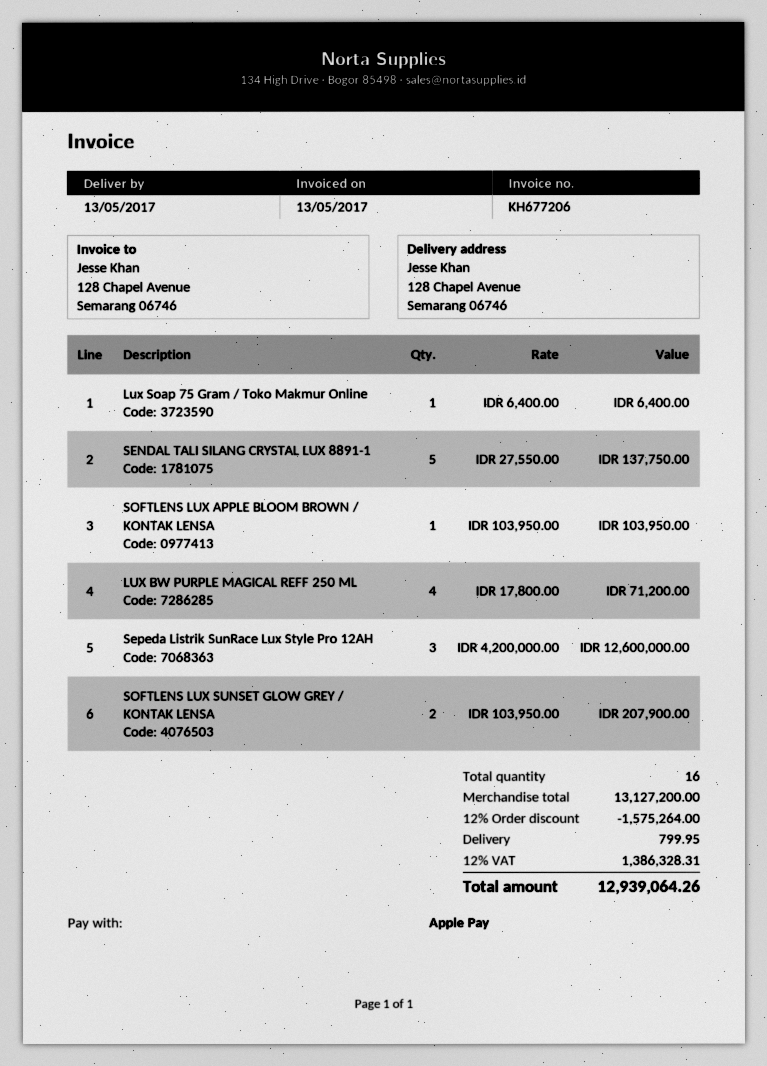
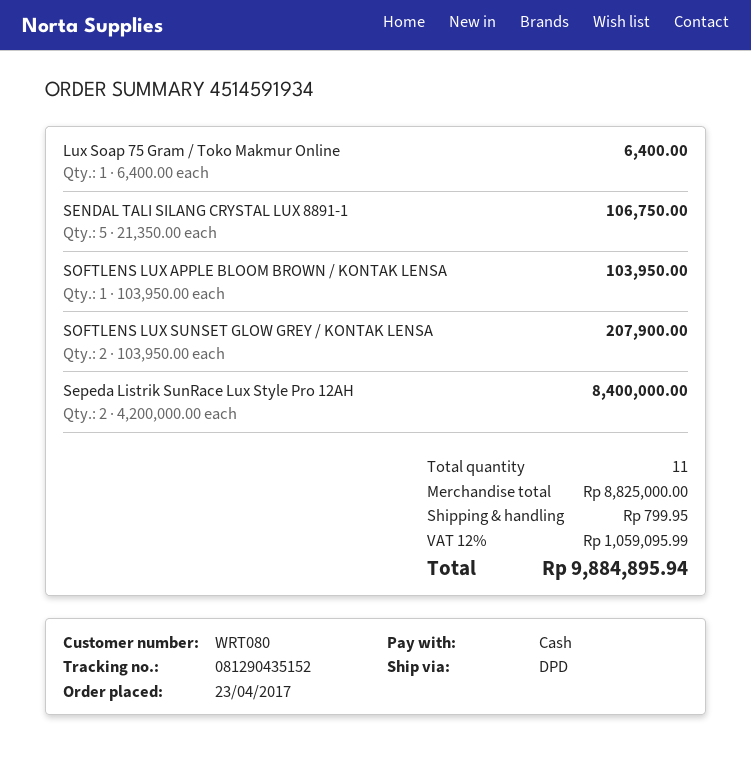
payment method: Apple Pay -> cash
SENDAL TALI SILANG CRYSTAL LUX 8891-1: 5 x 27550.00 = 137750.00 -> 5 x 21350.00 = 106750.00
LUX BW PURPLE MAGICAL REFF 250 ML: 4 x 17800.00 = 71200.00 -> none
Sepeda Listrik SunRace Lux Style Pro 12AH: 3 x 4200000.00 = 12600000.00 -> 2 x 4200000.00 = 8400000.00
total quantity: 16 -> 11
subtotal: 13127200.00 -> 8825000.00
discount: 12% = 1575264.00 -> none
tax: 12% = 1386328.31 -> 12% = 1059095.99
total: 12939064.26 -> 9884895.94

